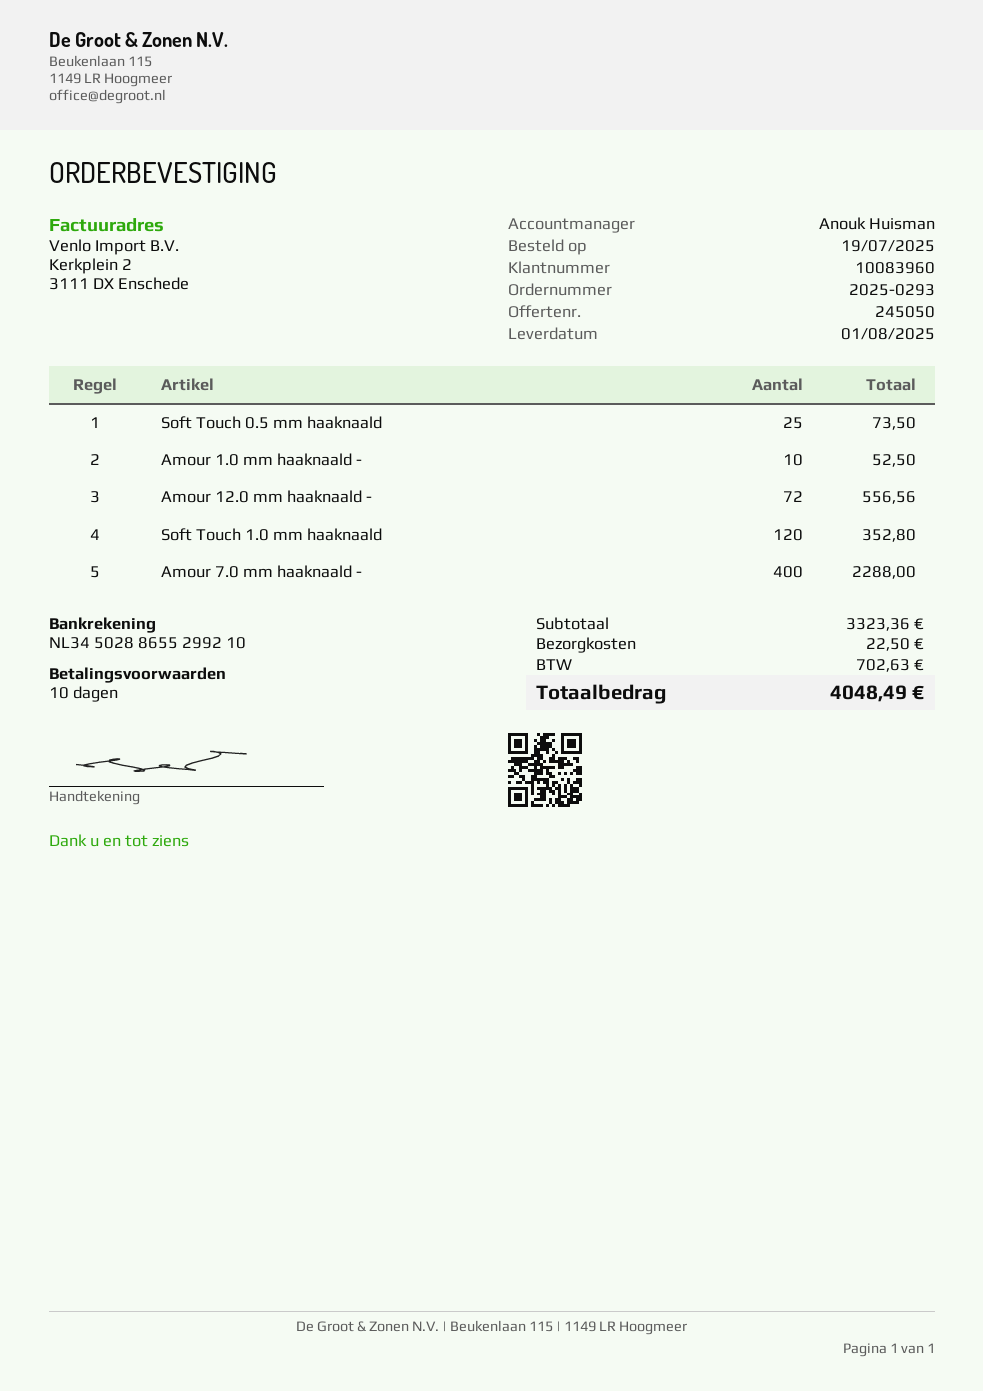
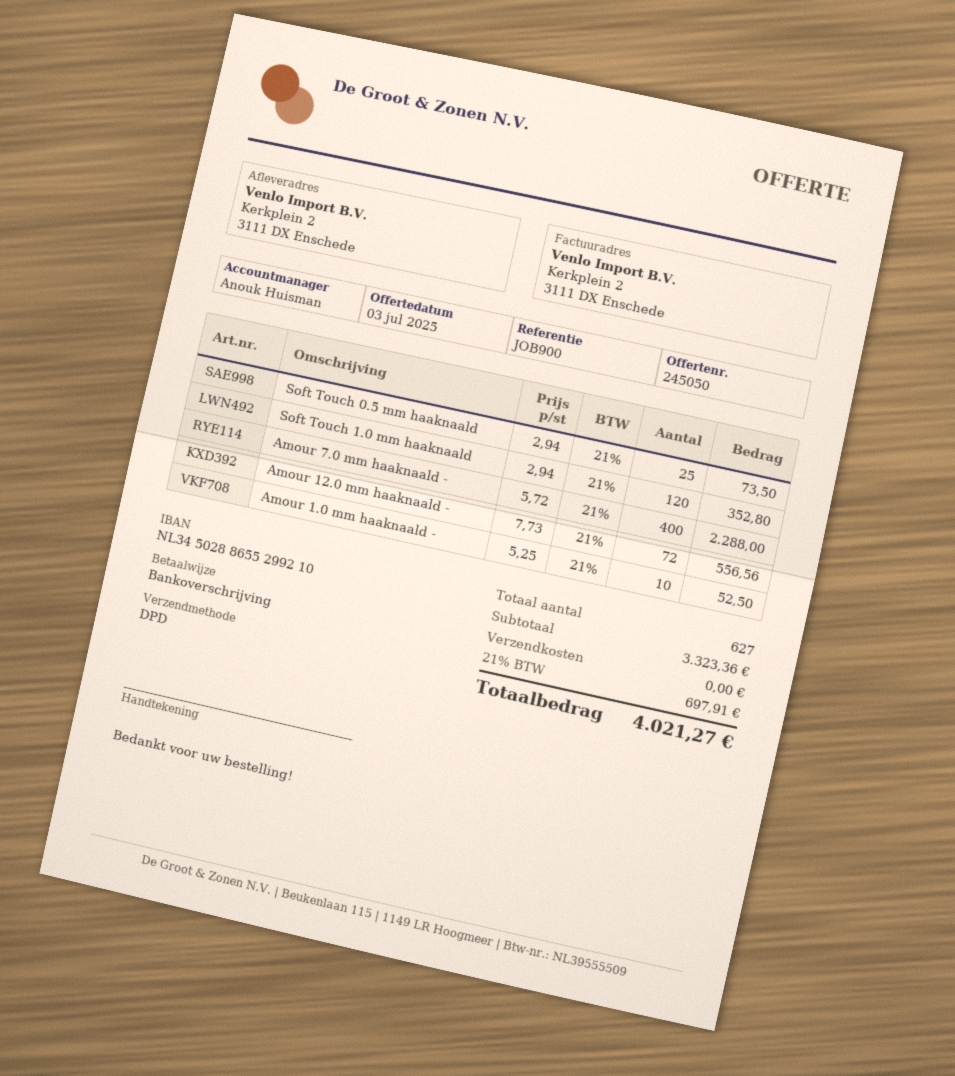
shipping: 22.50 -> 0.00
tax: 702.63 -> 697.91
total: 4048.49 -> 4021.27

